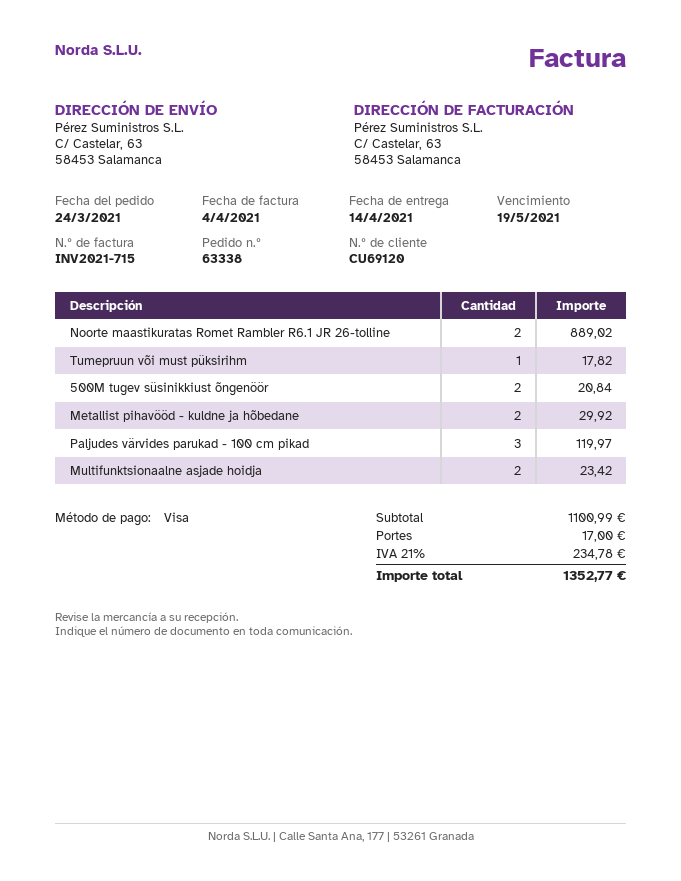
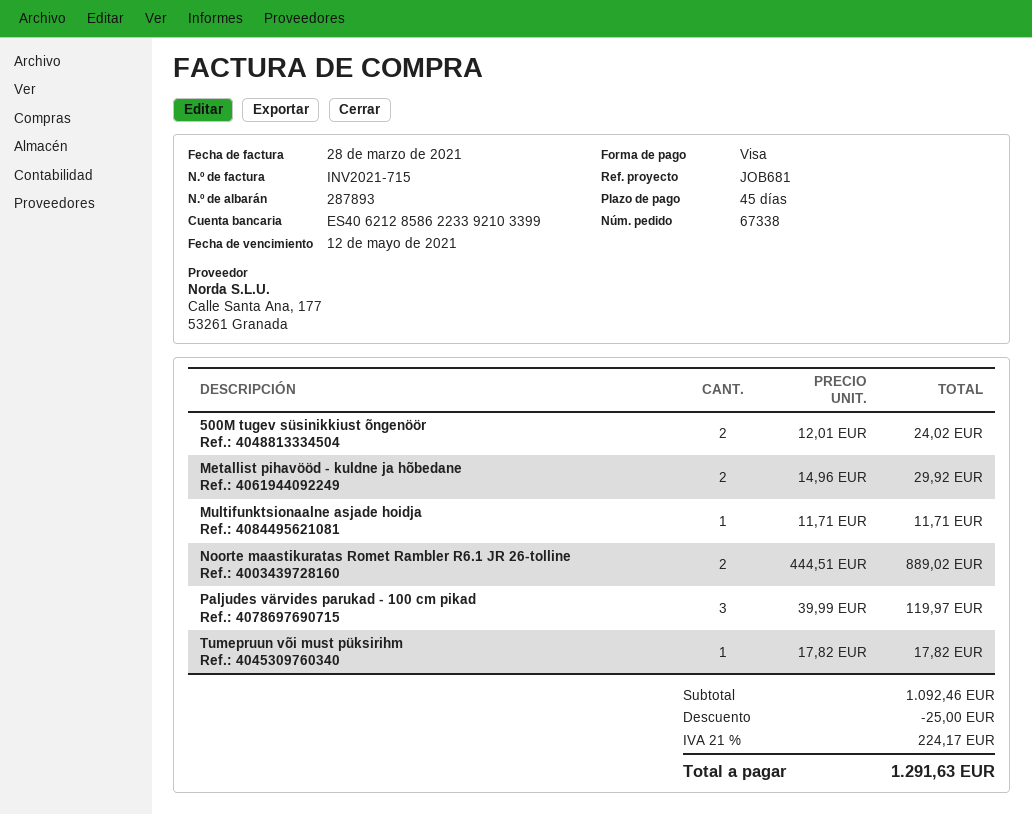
order number: 63338 -> 67338
invoice date: 2021-04-04 -> 2021-03-28
due date: 2021-05-19 -> 2021-05-12
500M tugev süsinikkiust õngenöör: 2 for 20.84 -> 2 for 24.02
Multifunktsionaalne asjade hoidja: 2 for 23.42 -> 1 for 11.71
subtotal: 1100.99 -> 1092.46
discount: none -> 25.00
shipping: 17.00 -> none
tax: 21% = 234.78 -> 21% = 224.17
total: 1352.77 -> 1291.63

